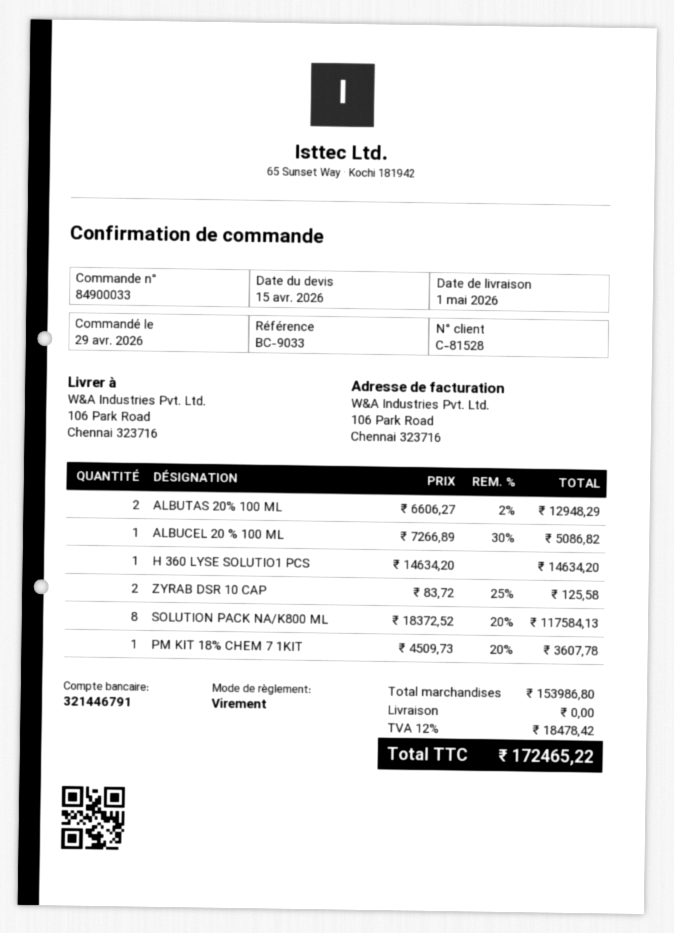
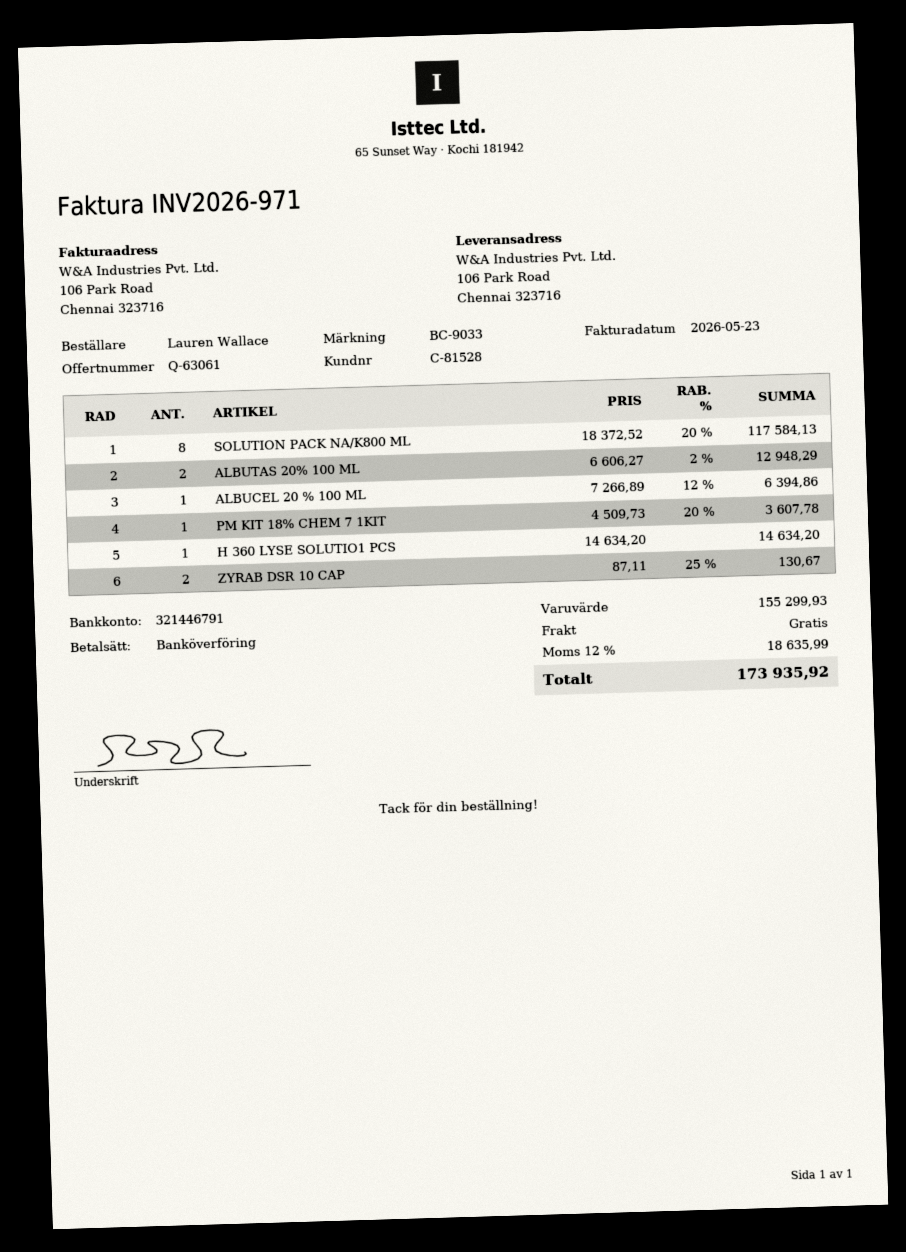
ALBUCEL 20 % 100 ML: 1 x 7266.89 - 30% = 5086.82 -> 1 x 7266.89 - 12% = 6394.86
ZYRAB DSR 10 CAP: 2 x 83.72 - 25% = 125.58 -> 2 x 87.11 - 25% = 130.67
subtotal: 153986.80 -> 155299.93
tax: 12% = 18478.42 -> 12% = 18635.99
total: 172465.22 -> 173935.92

